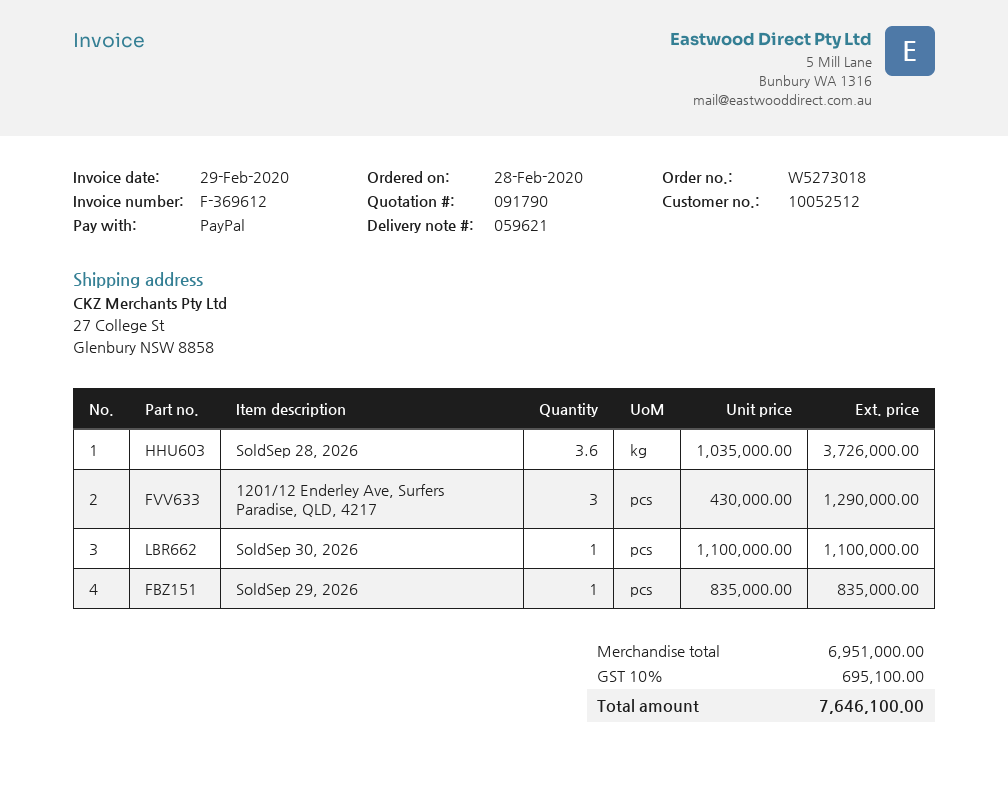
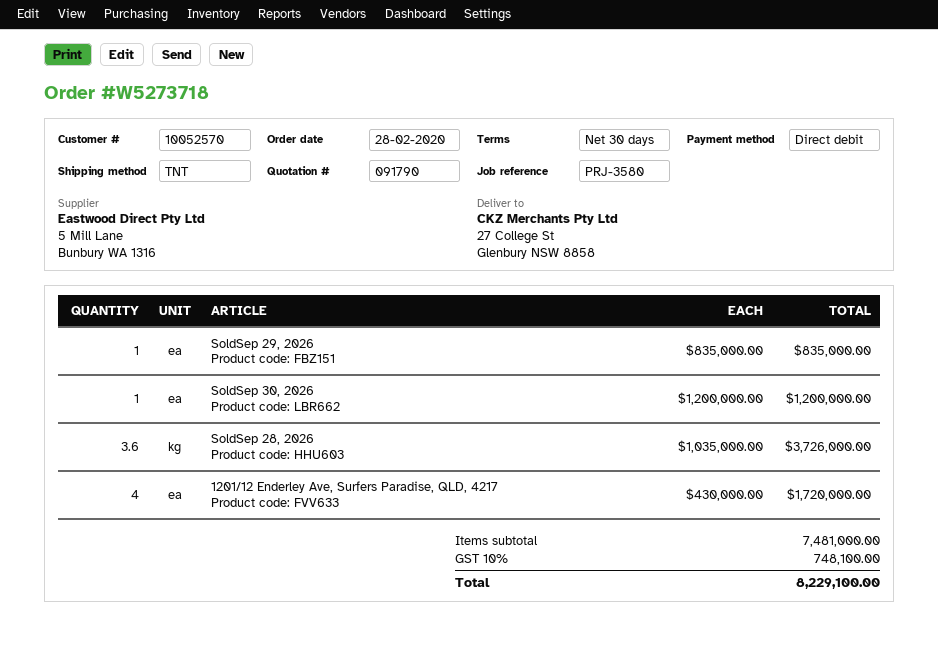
order number: W5273018 -> W5273718
customer number: 10052512 -> 10052570
payment method: PayPal -> direct debit
1201/12 Enderley Ave, Surfers Paradise, QLD, 4217: 3 x 430000.00 = 1290000.00 -> 4 x 430000.00 = 1720000.00
SoldSep 30, 2026: 1 x 1100000.00 = 1100000.00 -> 1 x 1200000.00 = 1200000.00
subtotal: 6951000.00 -> 7481000.00
tax: 10% = 695100.00 -> 10% = 748100.00
total: 7646100.00 -> 8229100.00

